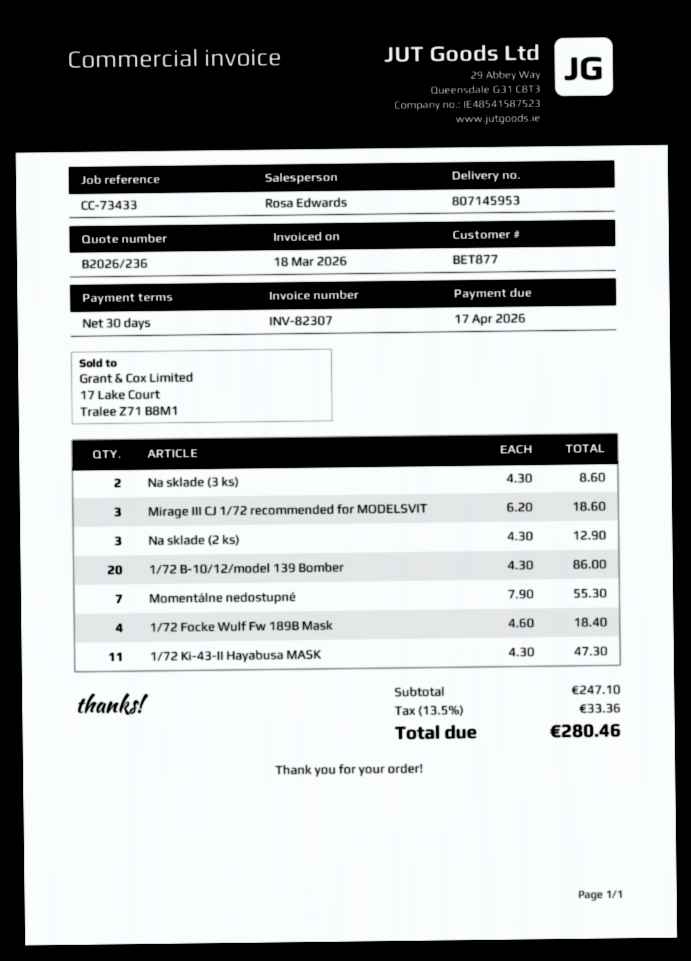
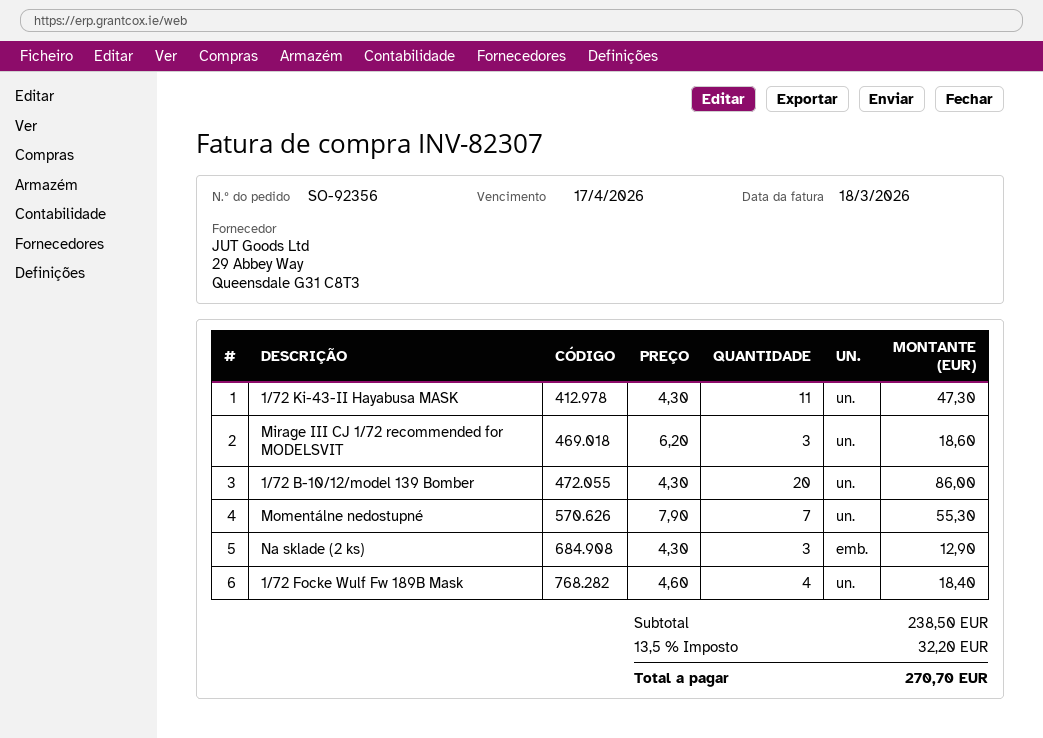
Na sklade (3 ks): 2 x 4.30 = 8.60 -> none
subtotal: 247.10 -> 238.50
tax: 13.5% = 33.36 -> 13.5% = 32.20
total: 280.46 -> 270.70

